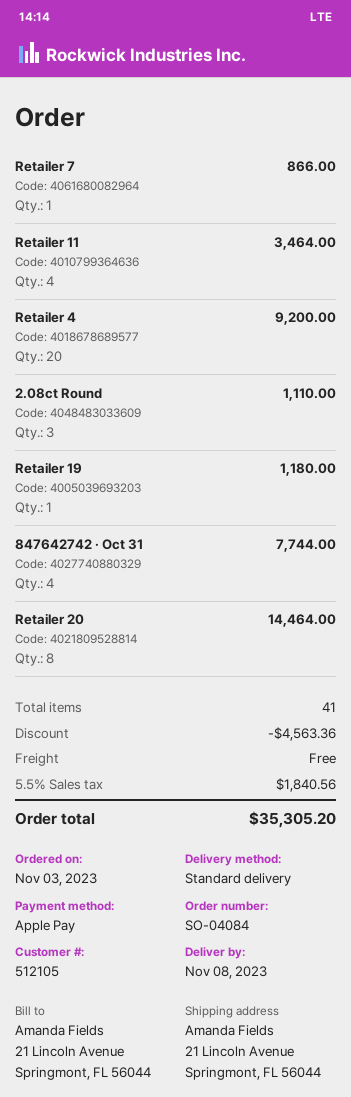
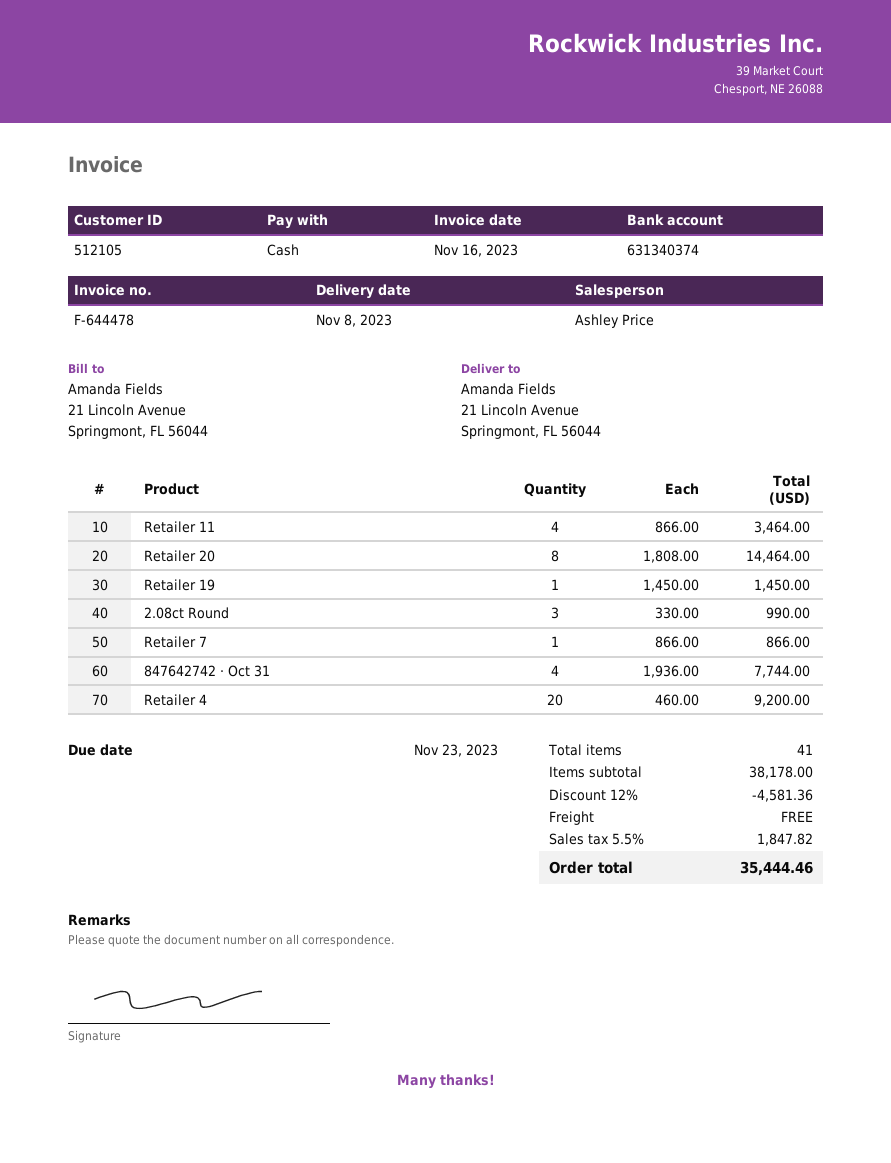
payment method: Apple Pay -> cash
2.08ct Round: 3 for 1110.00 -> 3 for 990.00
Retailer 19: 1 for 1180.00 -> 1 for 1450.00
discount: 4563.36 -> 4581.36
tax: 5.5% = 1840.56 -> 5.5% = 1847.82
total: 35305.20 -> 35444.46

